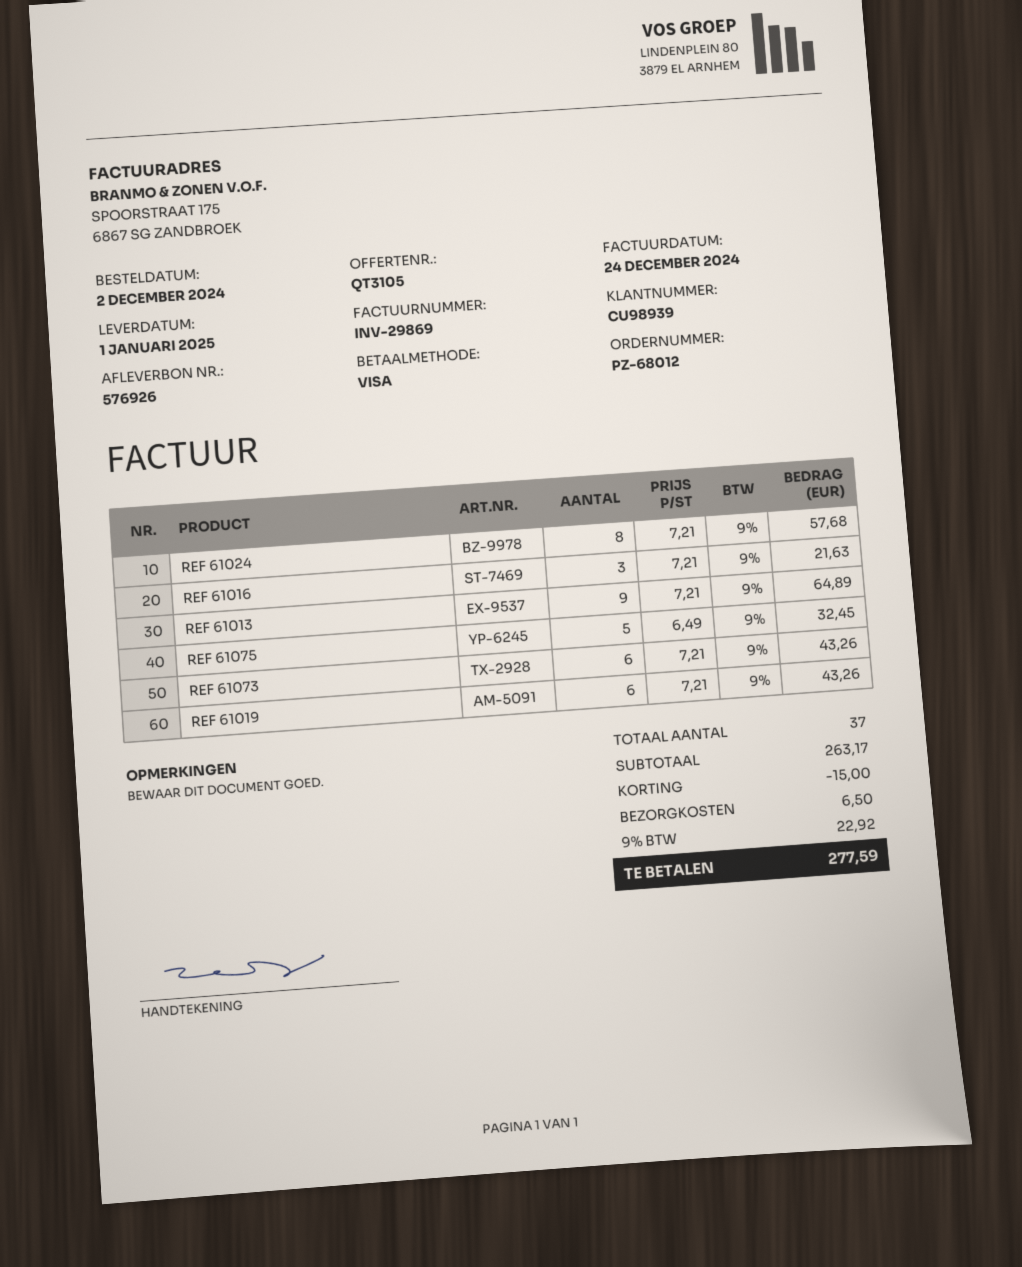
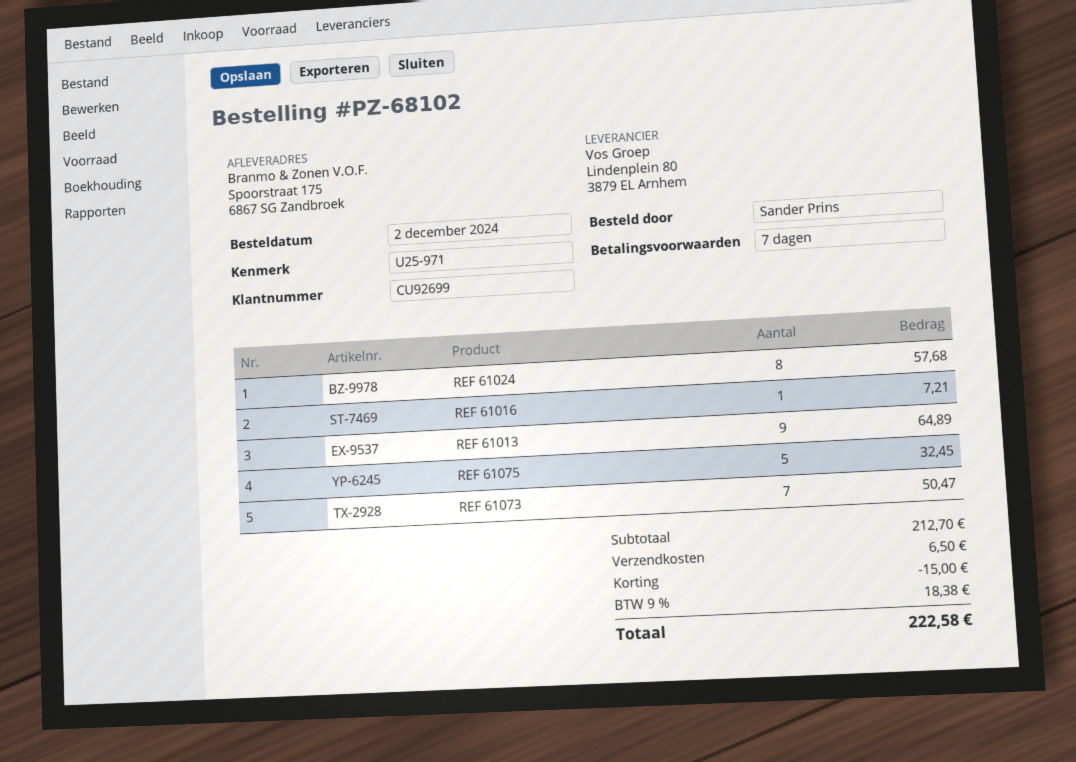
order number: PZ-68012 -> PZ-68102
customer number: CU98939 -> CU92699
REF 61016: 3 for 21.63 -> 1 for 7.21
REF 61073: 6 for 43.26 -> 7 for 50.47
REF 61019: 6 for 43.26 -> none
subtotal: 263.17 -> 212.70
tax: 9% = 22.92 -> 9% = 18.38
total: 277.59 -> 222.58

